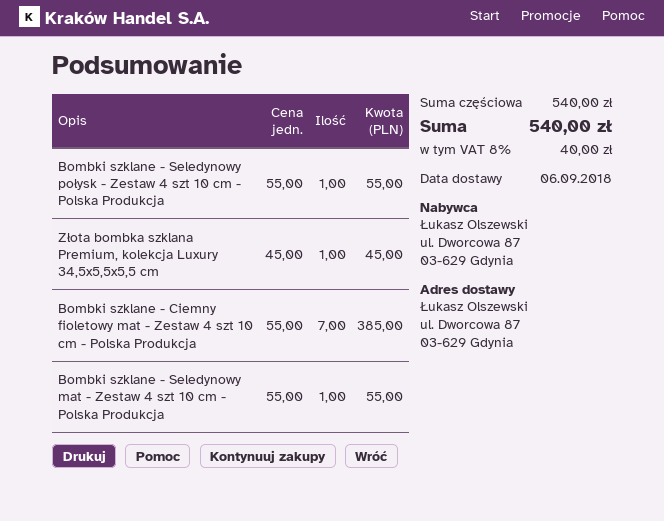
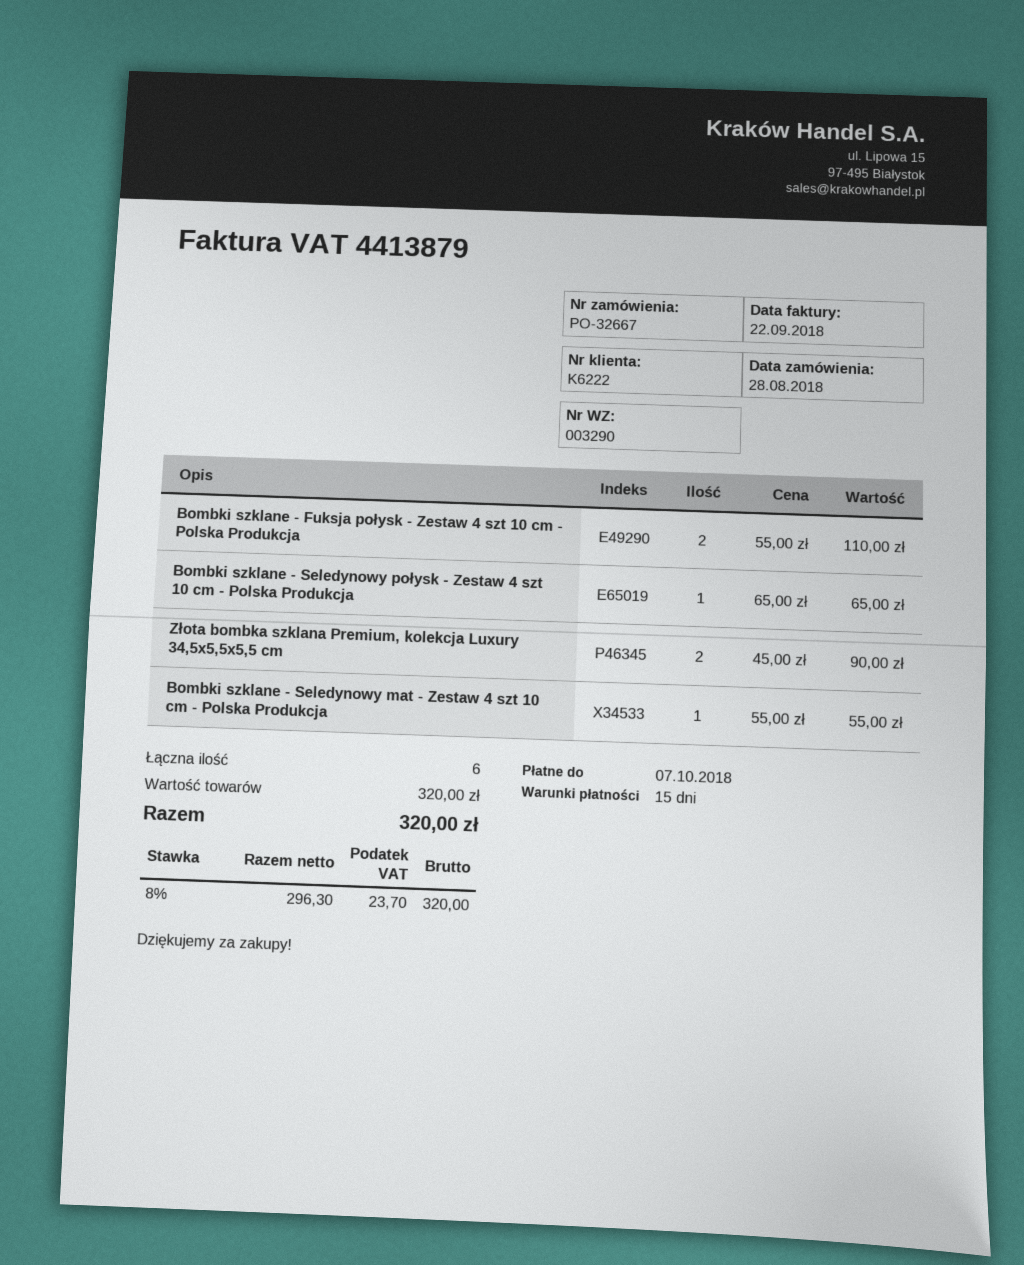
Bombki szklane - Seledynowy połysk - Zestaw 4 szt 10 cm - Polska Produkcja: 1 x 55.00 = 55.00 -> 1 x 65.00 = 65.00
Złota bombka szklana Premium, kolekcja Luxury 34,5x5,5x5,5 cm: 1 x 45.00 = 45.00 -> 2 x 45.00 = 90.00
Bombki szklane - Ciemny fioletowy mat - Zestaw 4 szt 10 cm - Polska Produkcja: 7 x 55.00 = 385.00 -> none
Bombki szklane - Fuksja połysk - Zestaw 4 szt 10 cm - Polska Produkcja: none -> 2 x 55.00 = 110.00
subtotal: 540.00 -> 320.00
tax: 8% = 40.00 -> 8% = 23.70
total: 540.00 -> 320.00

